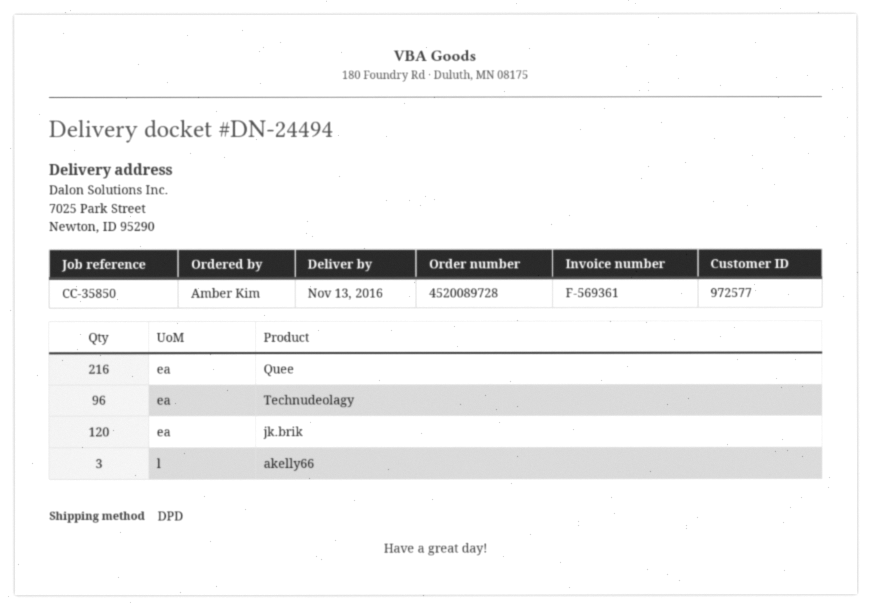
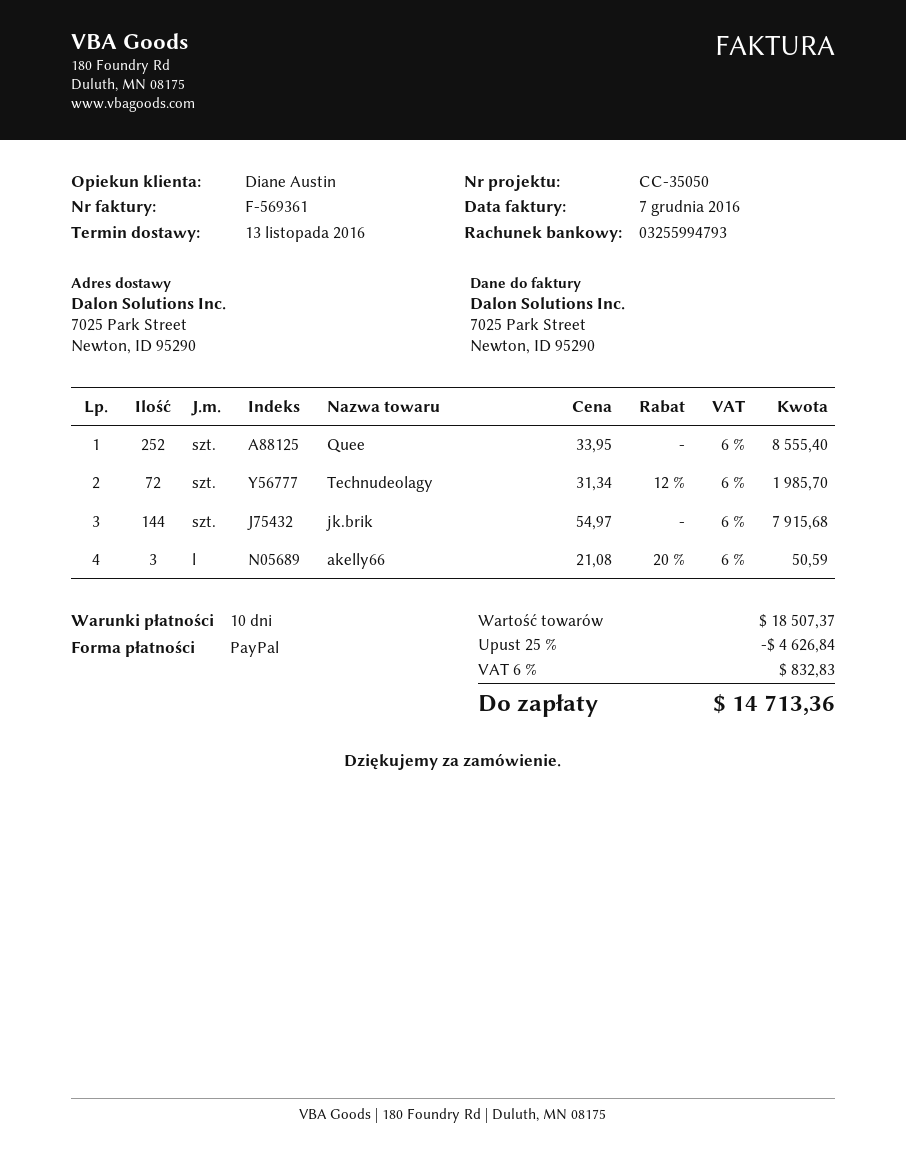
reference: CC-35850 -> CC-35050
Quee: 216 -> 252
Technudeolagy: 96 -> 72
jk.brik: 120 -> 144

